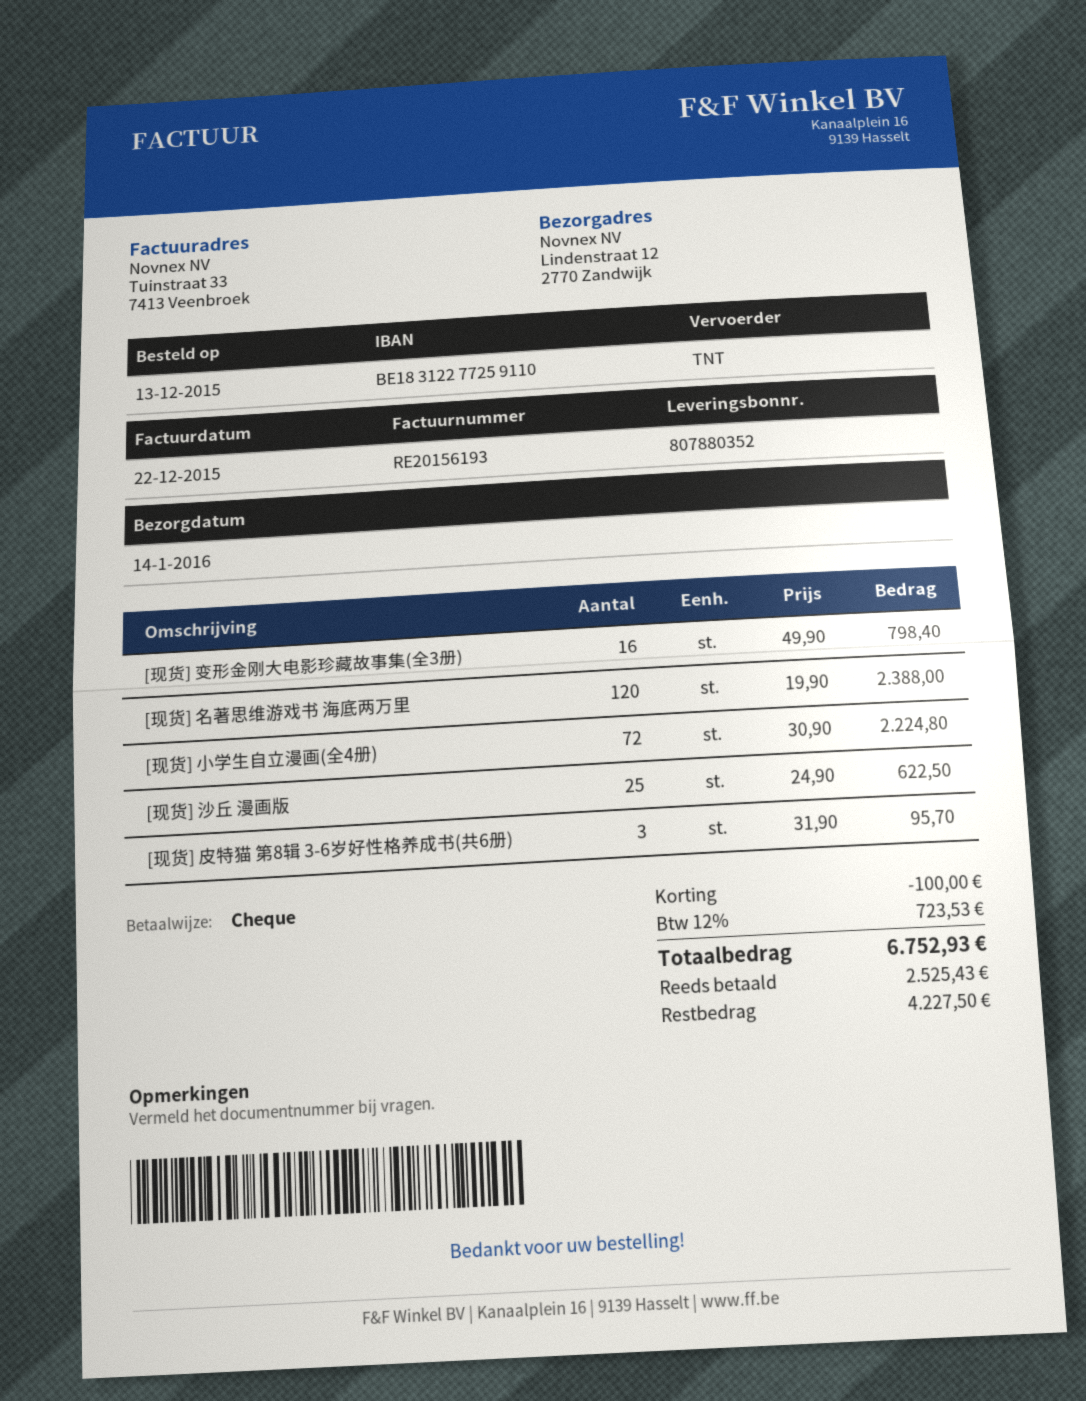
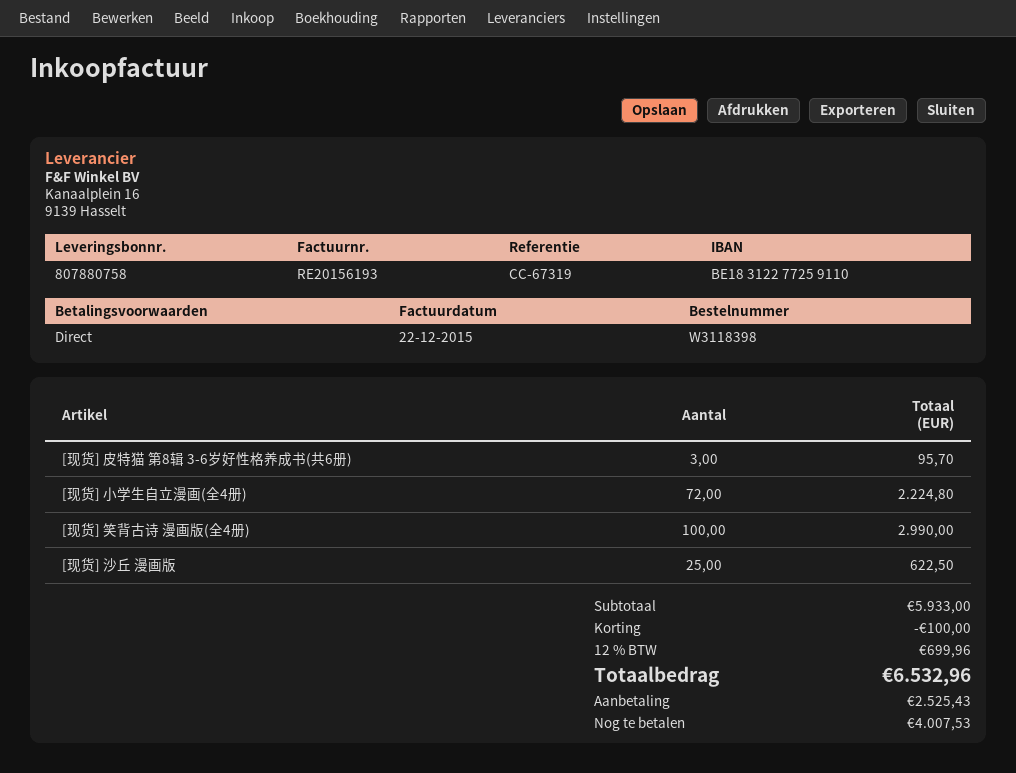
delivery note number: 807880352 -> 807880758
[现货] 变形金刚大电影珍藏故事集(全3册): 16 for 798.40 -> none
[现货] 名著思维游戏书 海底两万里: 120 for 2388.00 -> none
[现货] 笑背古诗 漫画版(全4册): none -> 100 for 2990.00
tax: 12% = 723.53 -> 12% = 699.96
total: 6752.93 -> 6532.96
balance: 4227.50 -> 4007.53

